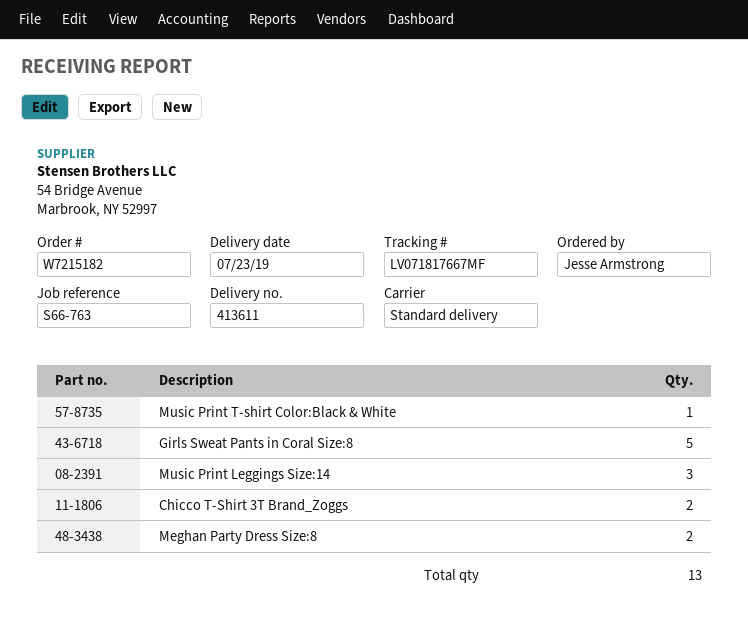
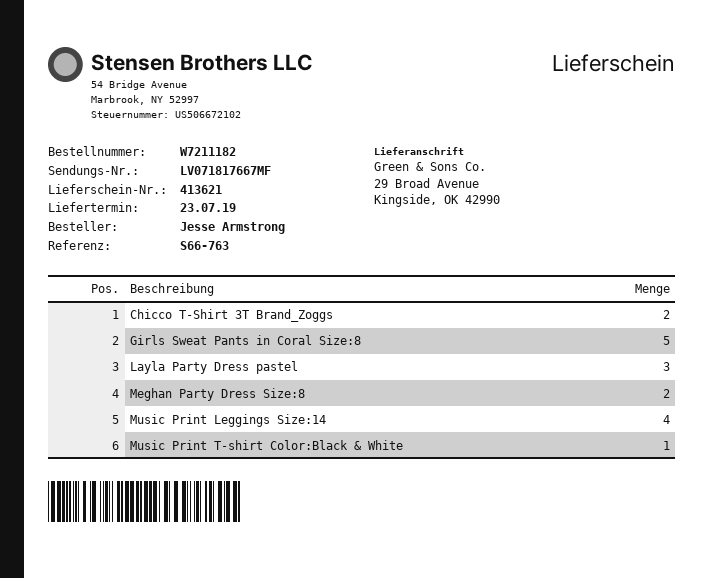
order number: W7215182 -> W7211182
delivery note number: 413611 -> 413621
Music Print Leggings Size:14: 3 -> 4
Layla Party Dress pastel: none -> 3

